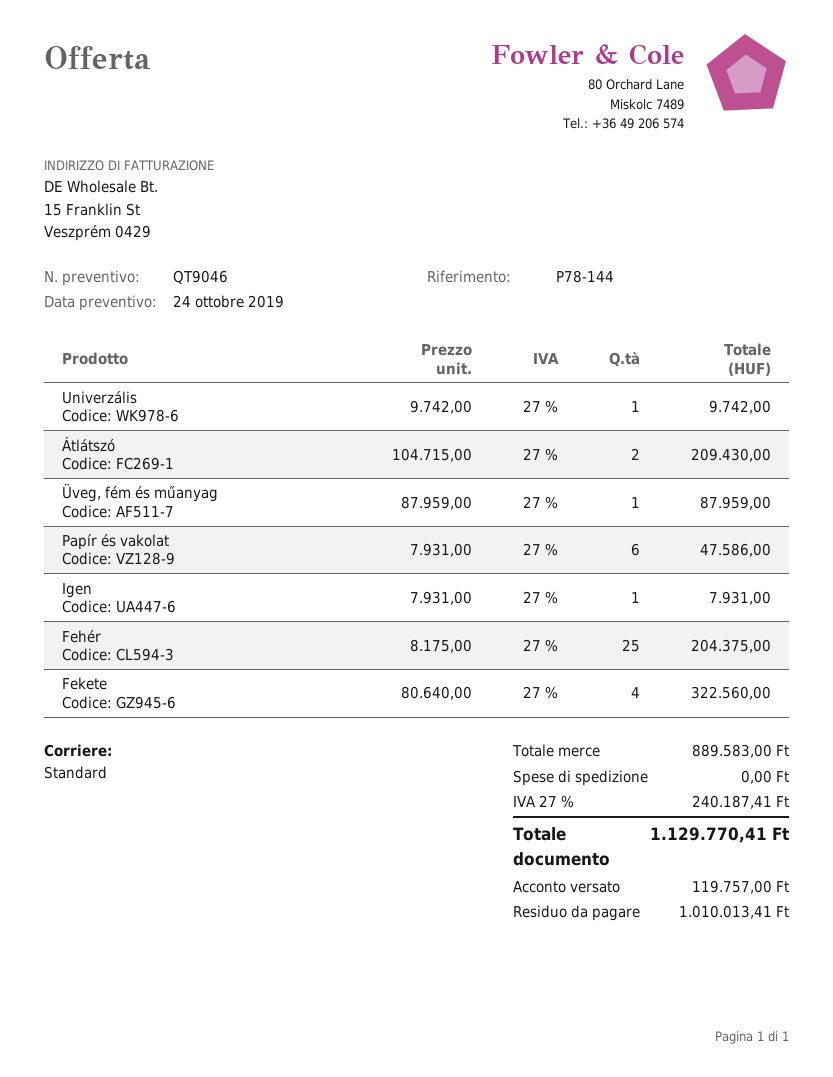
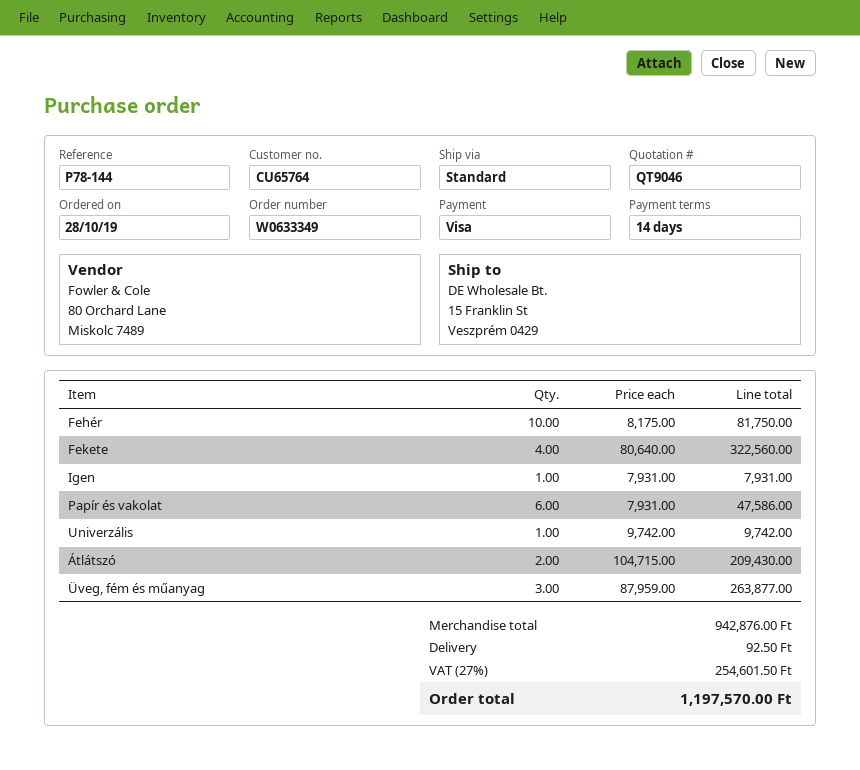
Üveg, fém és műanyag: 1 x 87959.00 = 87959.00 -> 3 x 87959.00 = 263877.00
Fehér: 25 x 8175.00 = 204375.00 -> 10 x 8175.00 = 81750.00
subtotal: 889583.00 -> 942876.00
shipping: 0.00 -> 92.50
tax: 27% = 240187.41 -> 27% = 254601.50
total: 1129770.41 -> 1197570.00

